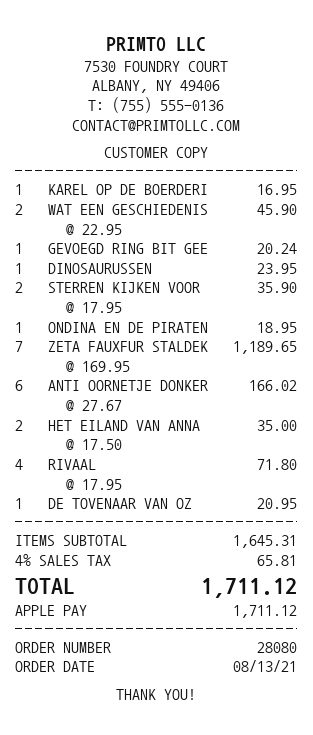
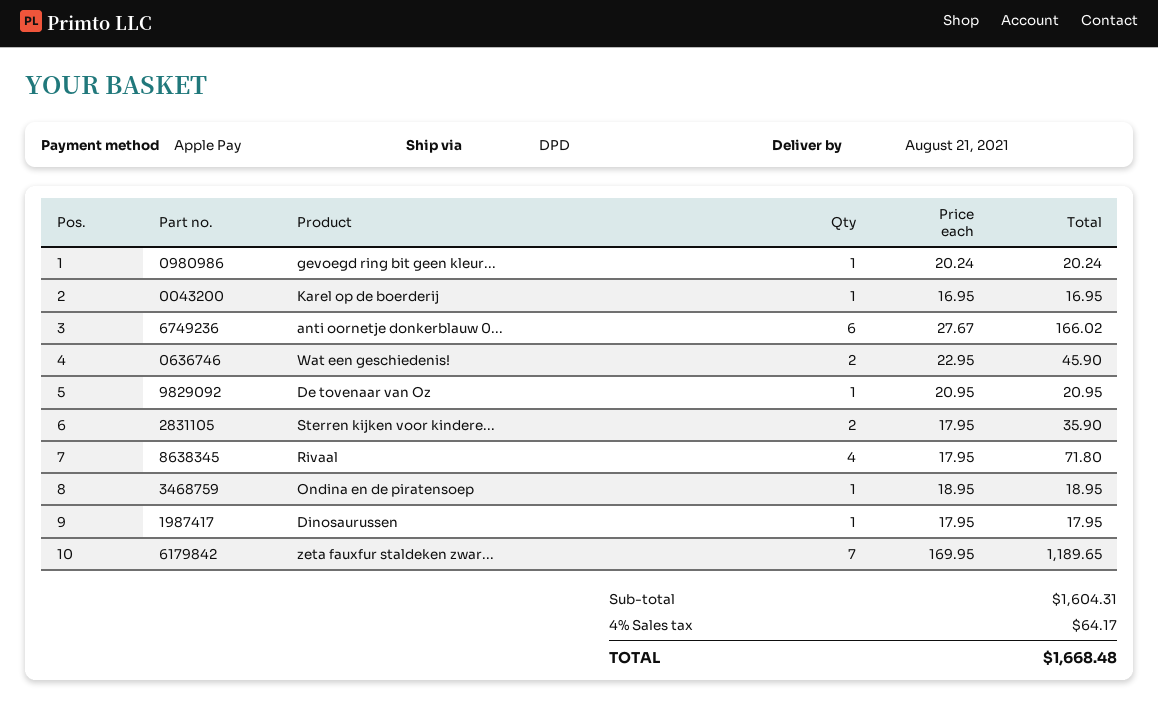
DINOSAURUSSEN: 1 x 23.95 = 23.95 -> 1 x 17.95 = 17.95
HET EILAND VAN ANNA: 2 x 17.50 = 35.00 -> none
subtotal: 1645.31 -> 1604.31
tax: 4% = 65.81 -> 4% = 64.17
total: 1711.12 -> 1668.48

